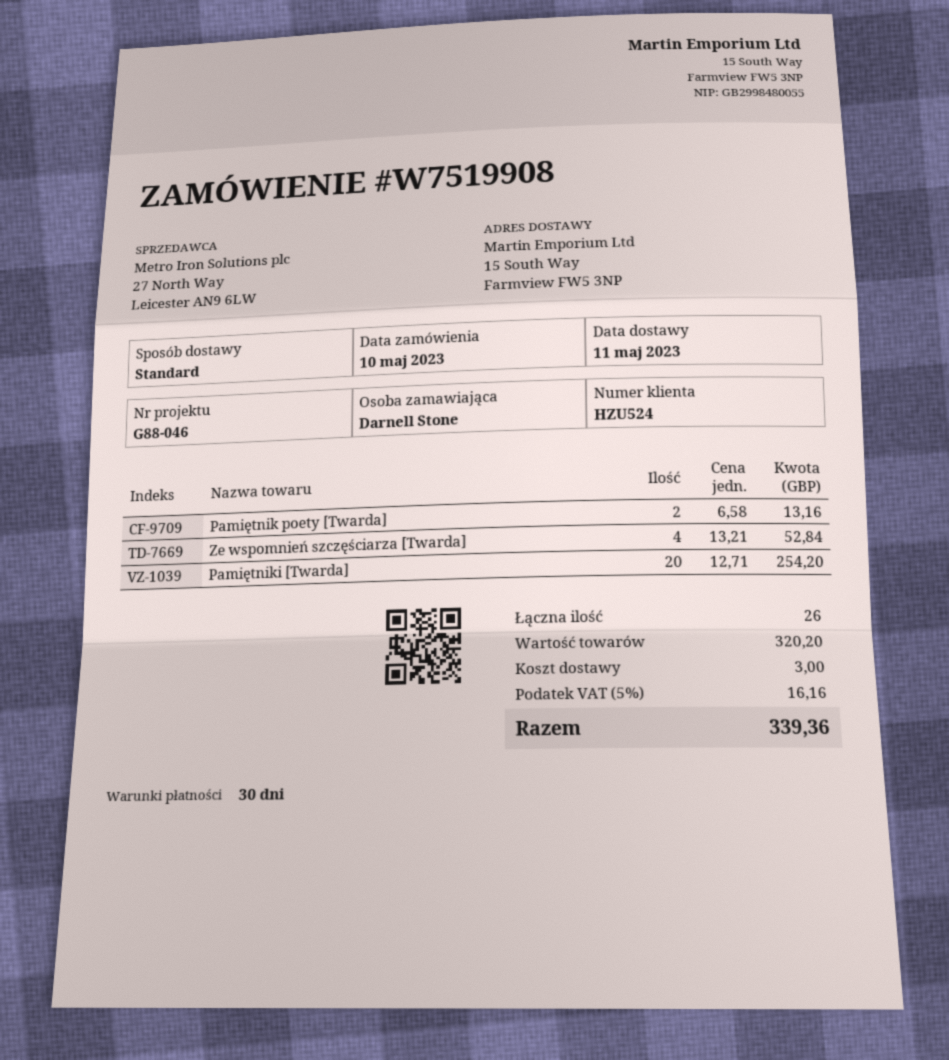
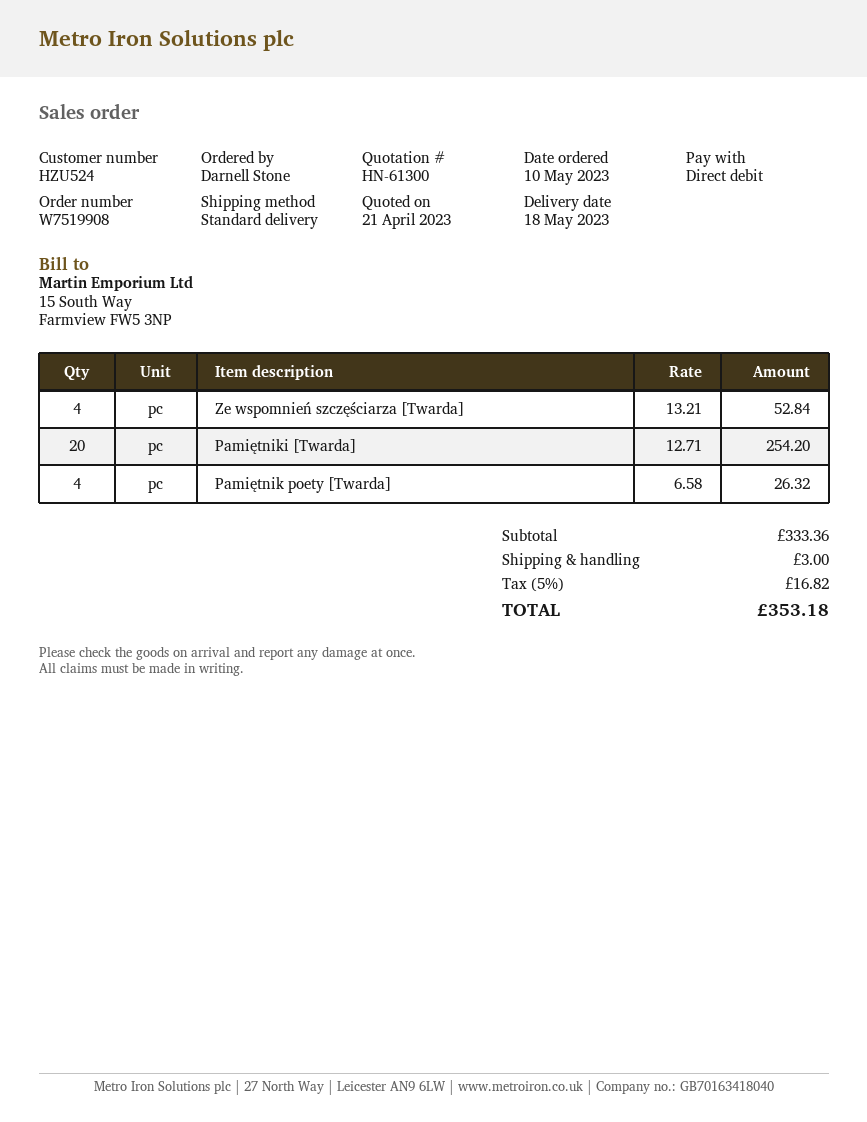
delivery date: 2023-05-11 -> 2023-05-18
Pamiętnik poety [Twarda]: 2 x 6.58 = 13.16 -> 4 x 6.58 = 26.32
subtotal: 320.20 -> 333.36
tax: 5% = 16.16 -> 5% = 16.82
total: 339.36 -> 353.18

